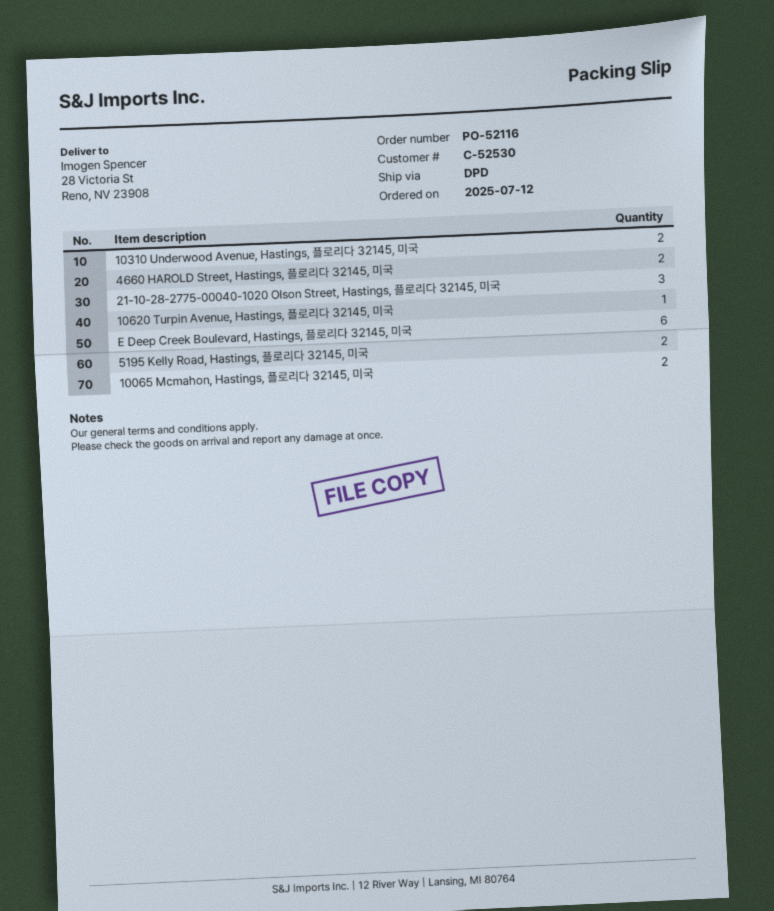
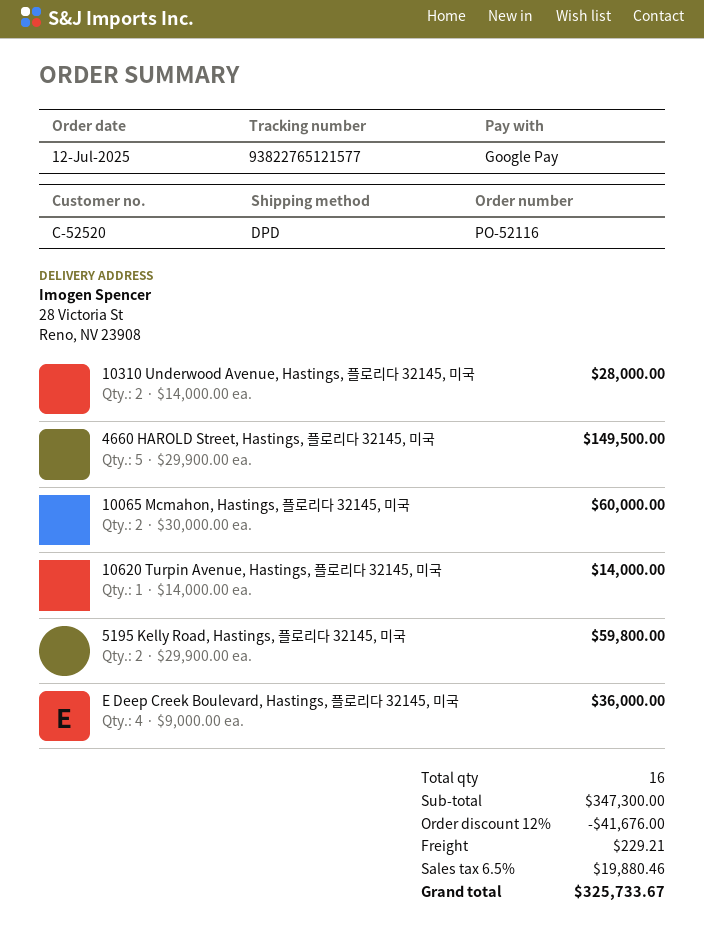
customer number: C-52530 -> C-52520
4660 HAROLD Street, Hastings, 플로리다 32145, 미국: 2 -> 5
21-10-28-2775-00040-1020 Olson Street, Hastings, 플로리다 32145, 미국: 3 -> none
E Deep Creek Boulevard, Hastings, 플로리다 32145, 미국: 6 -> 4

